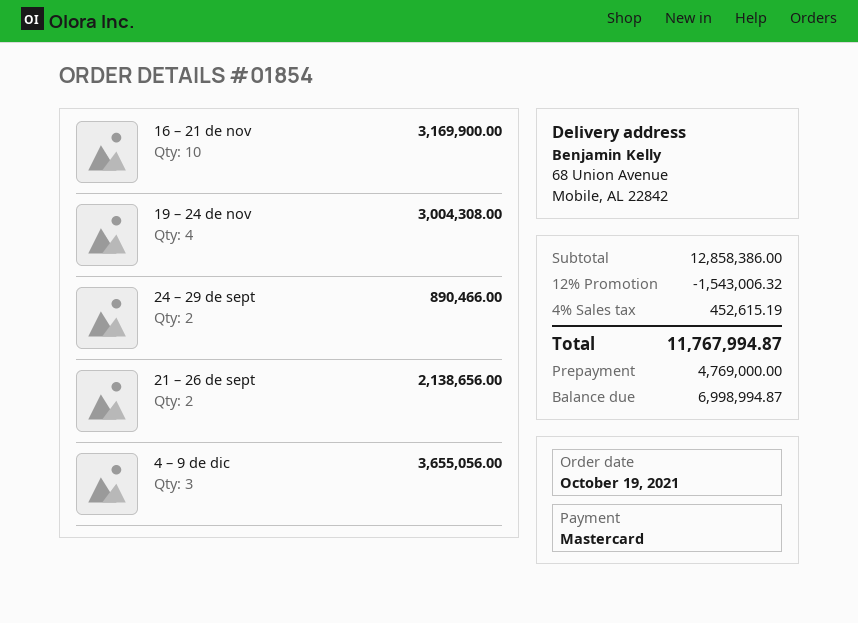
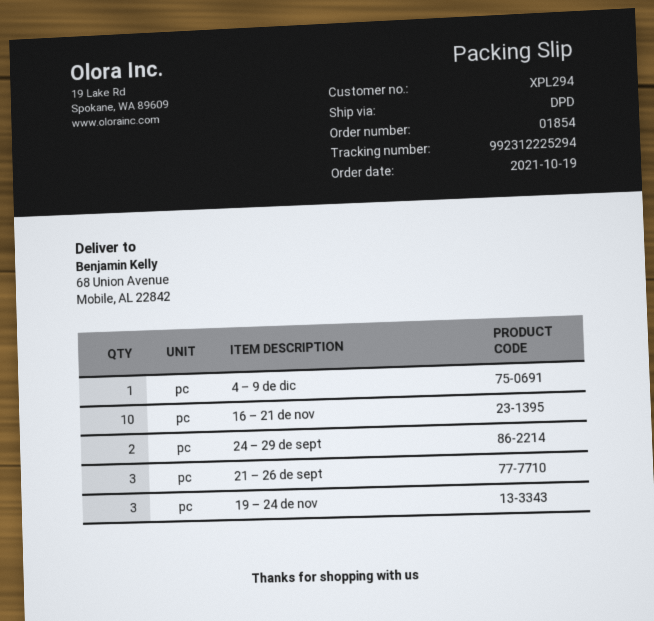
19 – 24 de nov: 4 -> 3
21 – 26 de sept: 2 -> 3
4 – 9 de dic: 3 -> 1

